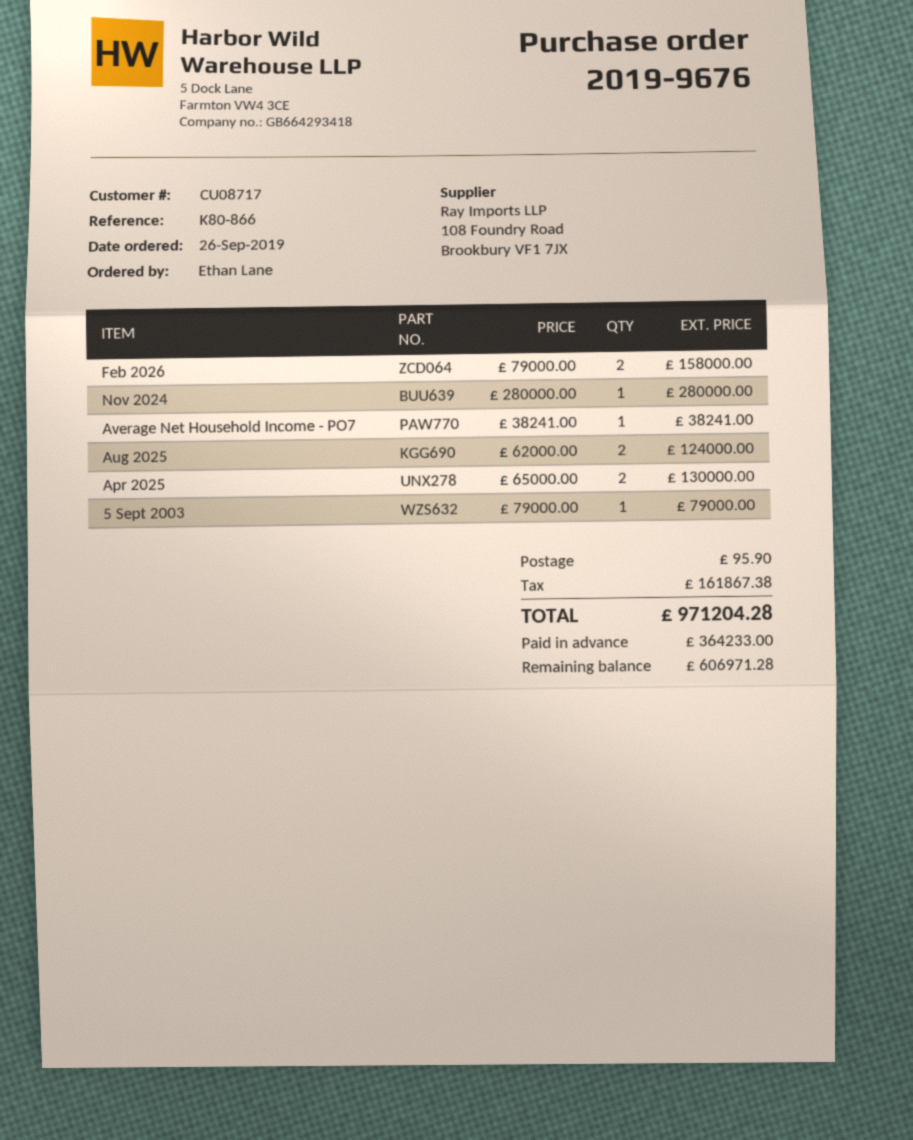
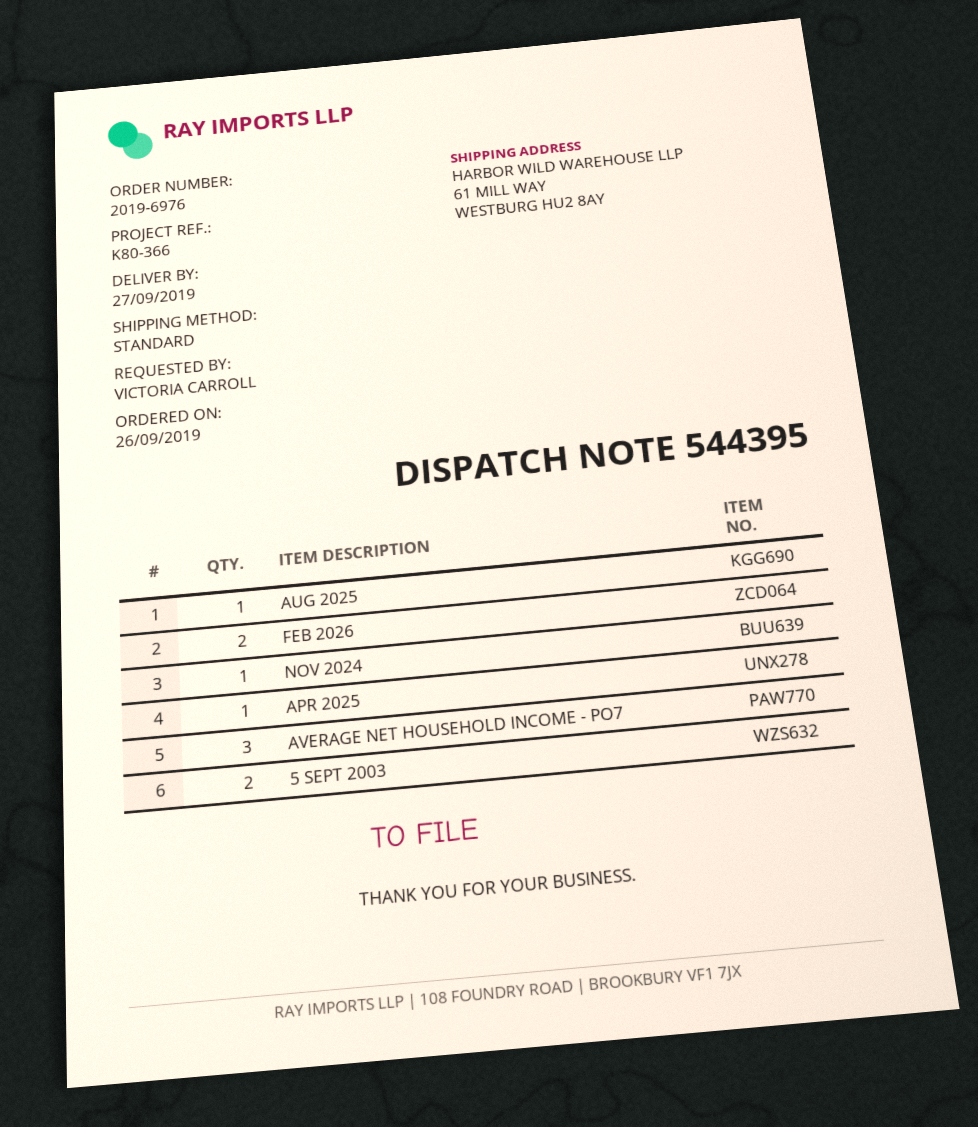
order number: 2019-9676 -> 2019-6976
reference: K80-866 -> K80-366
ordered by: Ethan Lane -> VICTORIA CARROLL
Average Net Household Income - PO7: 1 -> 3
Aug 2025: 2 -> 1
Apr 2025: 2 -> 1
5 Sept 2003: 1 -> 2

